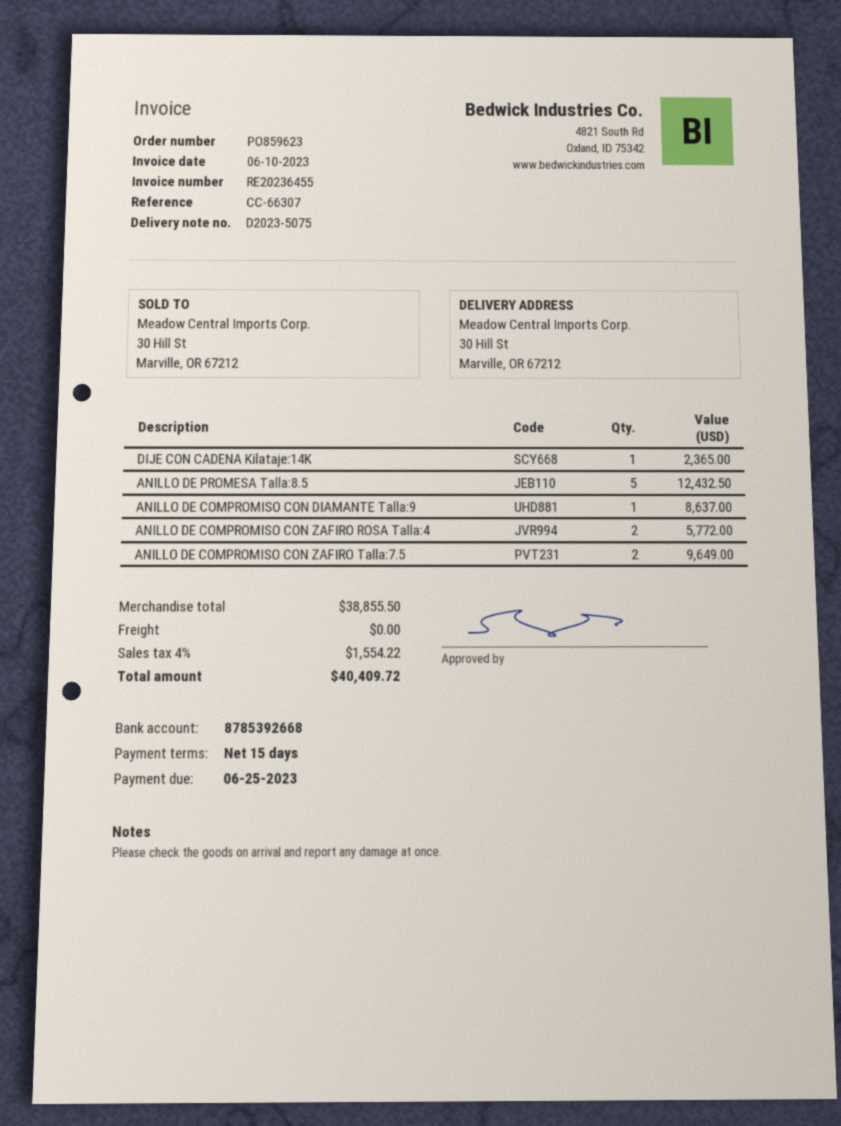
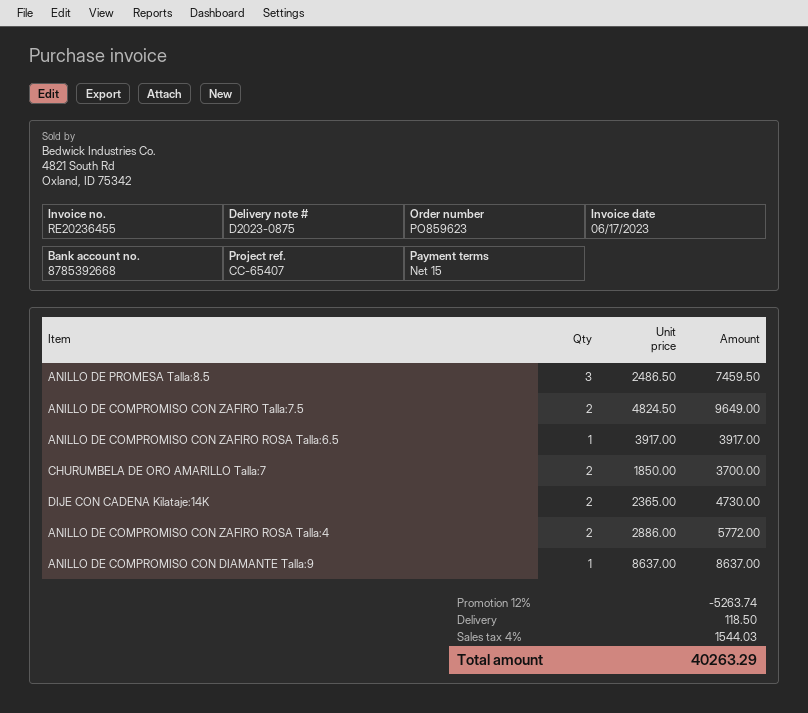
delivery note number: D2023-5075 -> D2023-0875
invoice date: 2023-06-10 -> 2023-06-17
reference: CC-66307 -> CC-65407
DIJE CON CADENA Kilataje:14K: 1 for 2365.00 -> 2 for 4730.00
ANILLO DE PROMESA Talla:8.5: 5 for 12432.50 -> 3 for 7459.50
ANILLO DE COMPROMISO CON ZAFIRO ROSA Talla:6.5: none -> 1 for 3917.00
CHURUMBELA DE ORO AMARILLO Talla:7: none -> 2 for 3700.00
discount: none -> 12% = 5263.74
shipping: 0.00 -> 118.50
tax: 4% = 1554.22 -> 4% = 1544.03
total: 40409.72 -> 40263.29

